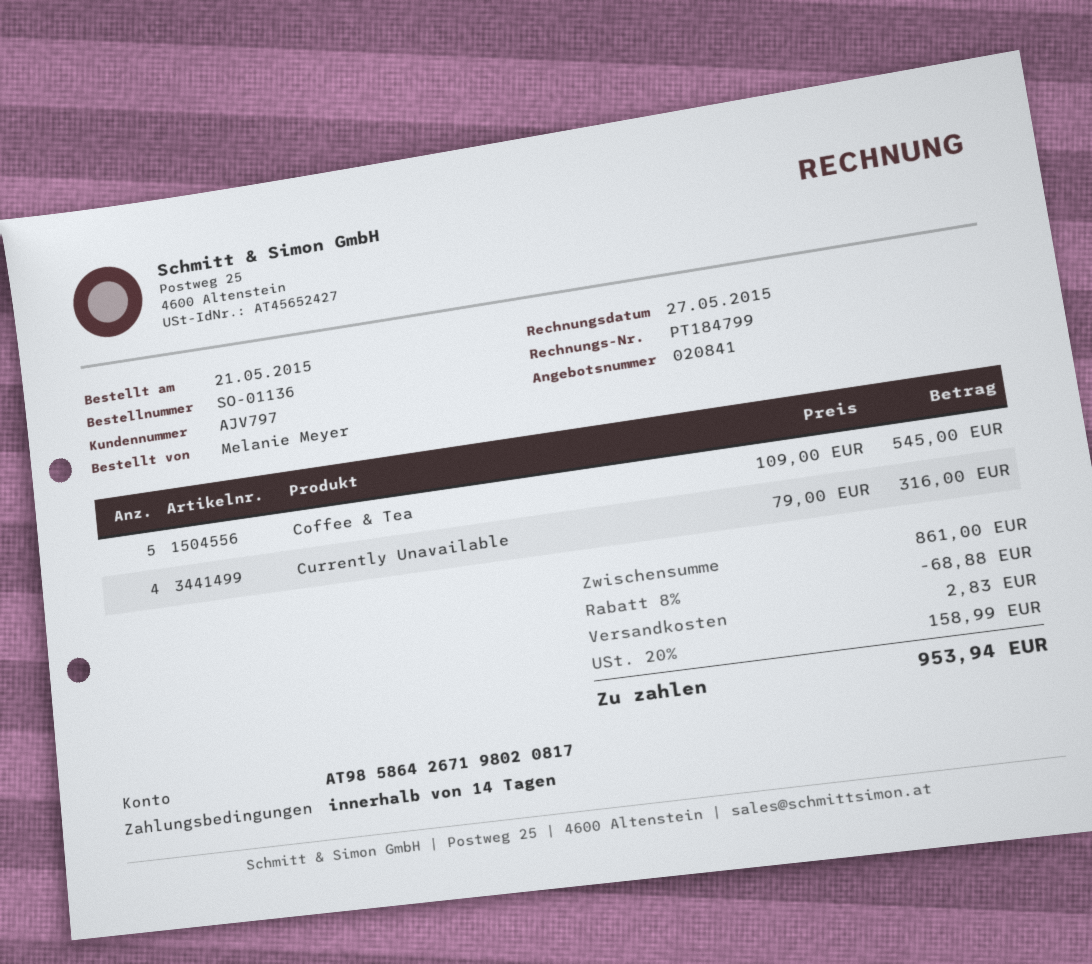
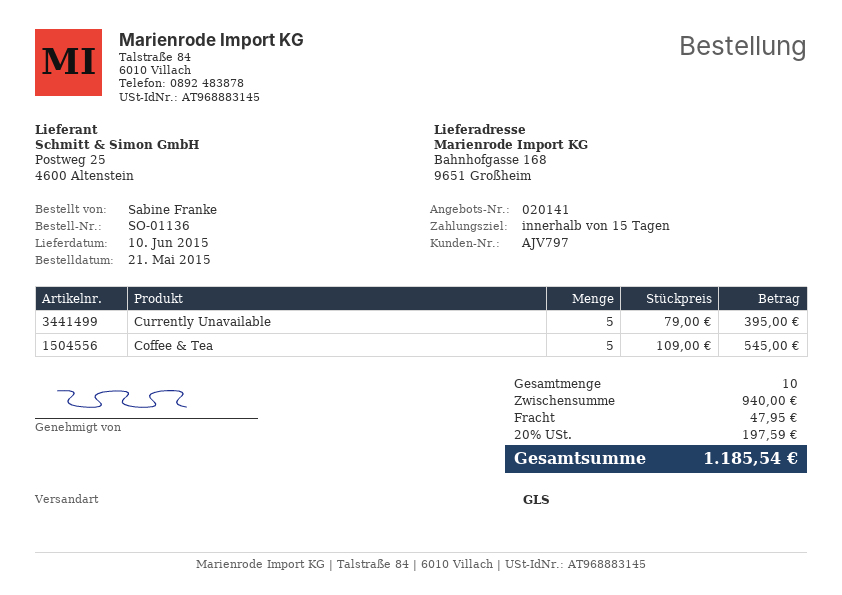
quote number: 020841 -> 020141
payment terms: 14 days -> 15 days
ordered by: Melanie Meyer -> Sabine Franke
Currently Unavailable: 4 x 79.00 = 316.00 -> 5 x 79.00 = 395.00
subtotal: 861.00 -> 940.00
discount: 8% = 68.88 -> none
shipping: 2.83 -> 47.95
tax: 20% = 158.99 -> 20% = 197.59
total: 953.94 -> 1185.54

